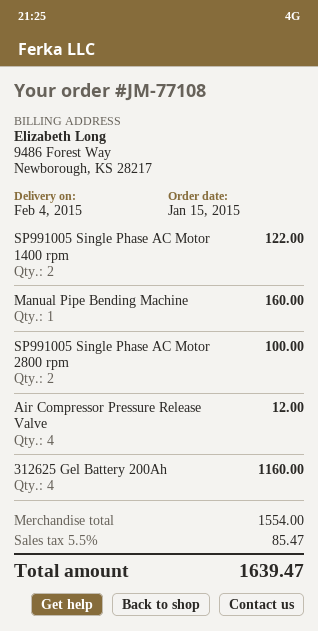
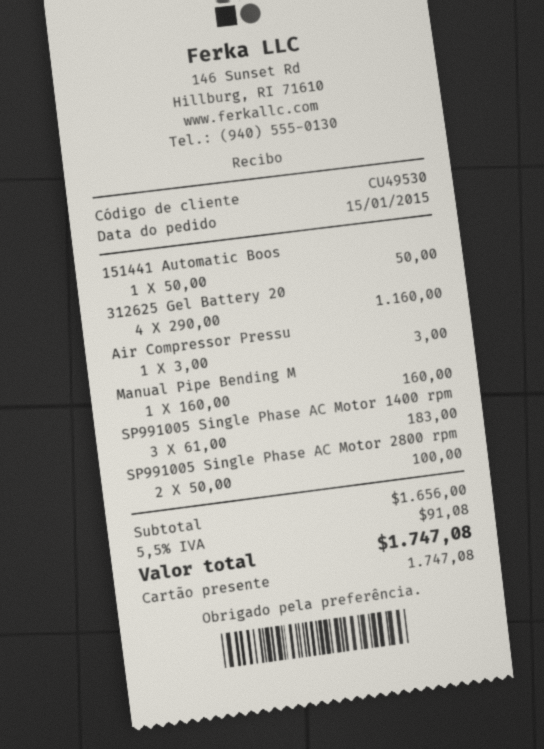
SP991005 Single Phase AC Motor 1400 rpm: 2 for 122.00 -> 3 for 183.00
Air Compressor Pressure Release Valve: 4 for 12.00 -> 1 for 3.00
151441 Automatic Boos: none -> 1 for 50.00
subtotal: 1554.00 -> 1656.00
tax: 5.5% = 85.47 -> 5.5% = 91.08
total: 1639.47 -> 1747.08

